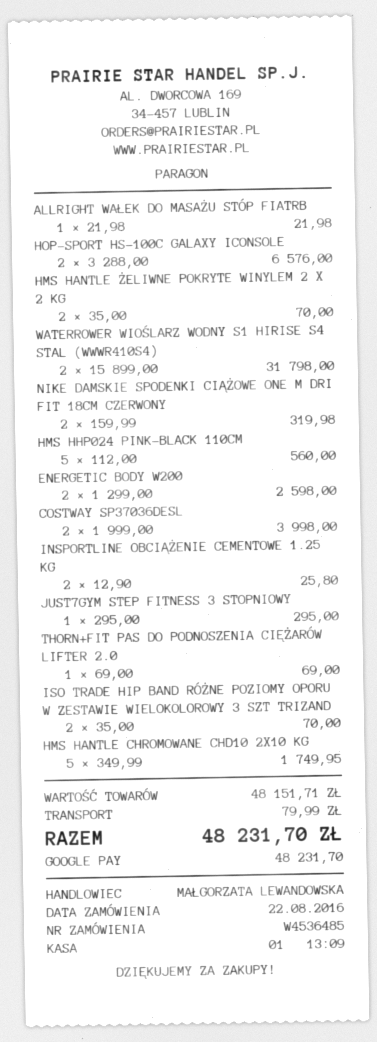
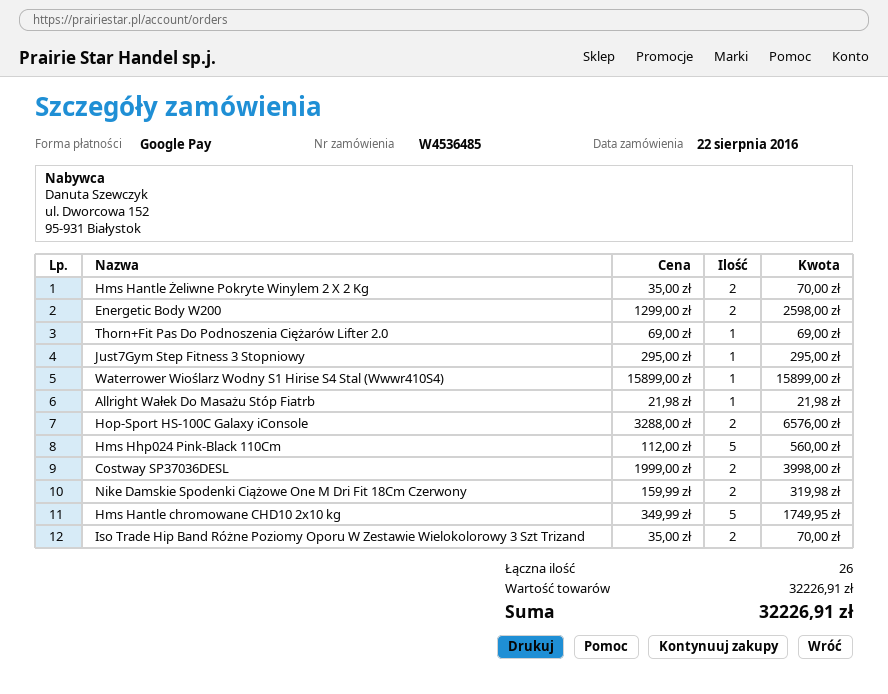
WATERROWER WIOŚLARZ WODNY S1 HIRISE S4 STAL (WWWR410S4): 2 x 15899.00 = 31798.00 -> 1 x 15899.00 = 15899.00
INSPORTLINE OBCIĄŻENIE CEMENTOWE 1.25 KG: 2 x 12.90 = 25.80 -> none
subtotal: 48151.71 -> 32226.91
shipping: 79.99 -> none
total: 48231.70 -> 32226.91

